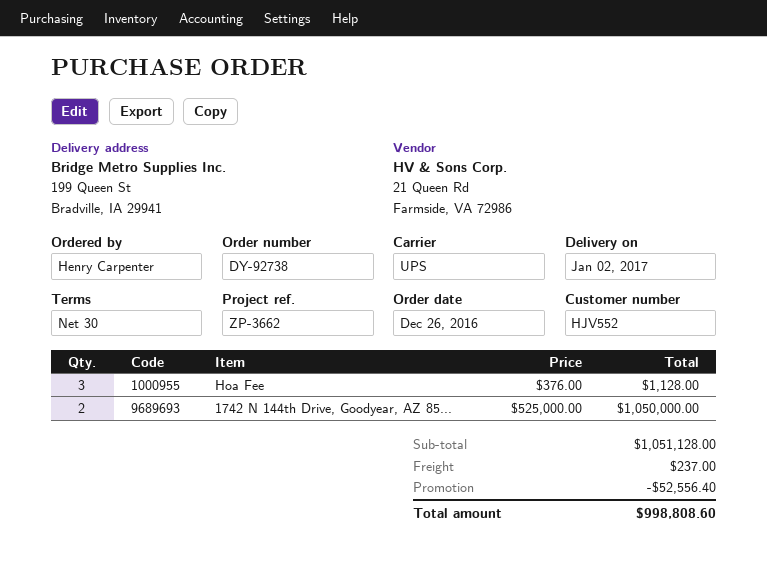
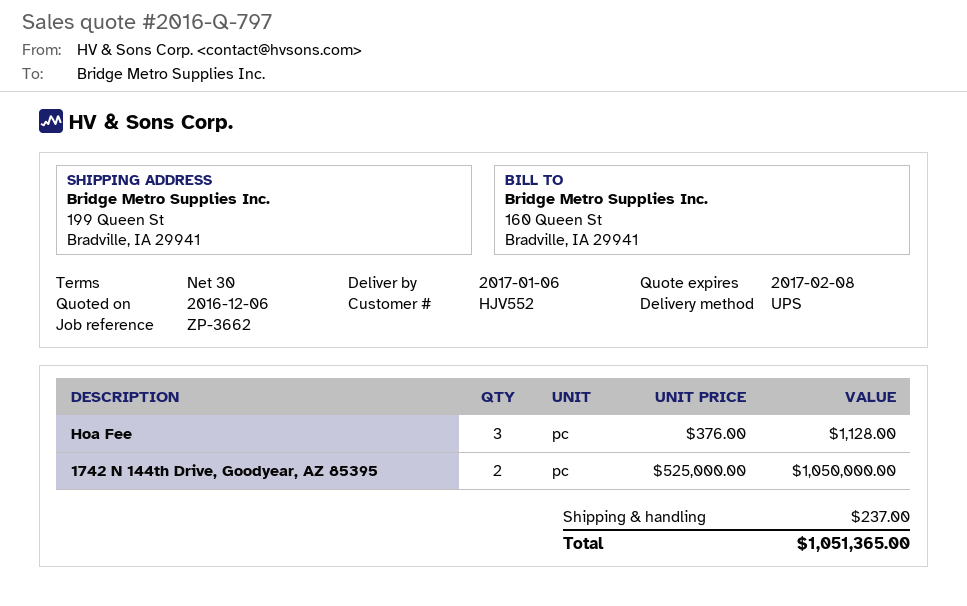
delivery date: 2017-01-02 -> 2017-01-06
discount: 52556.40 -> none
total: 998808.60 -> 1051365.00

